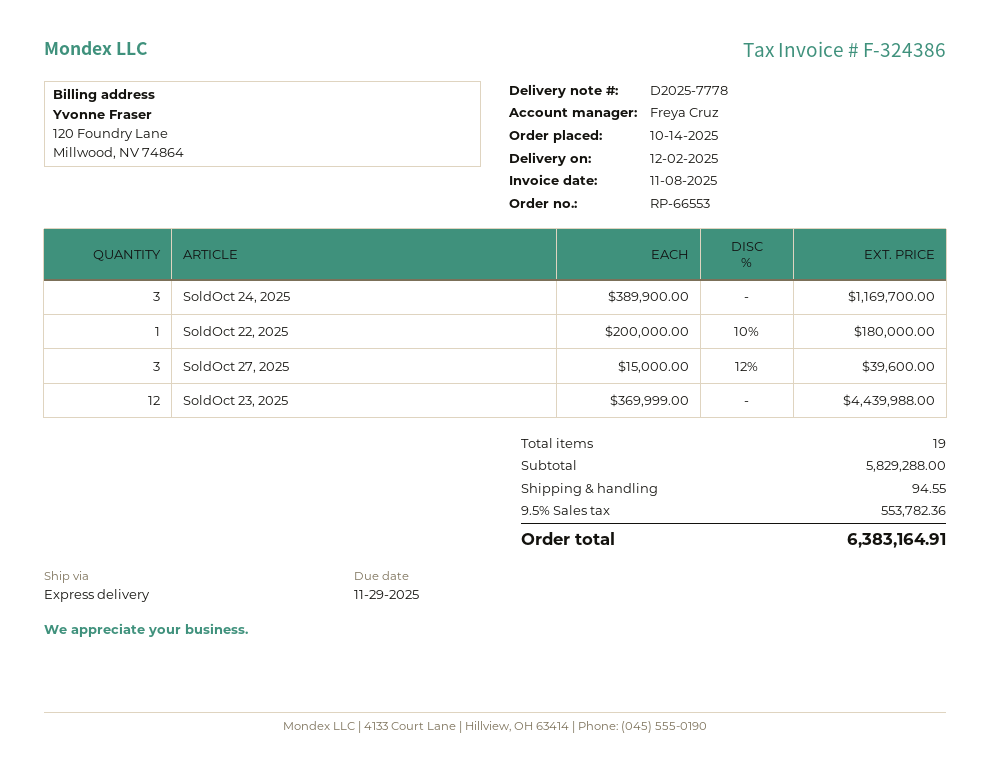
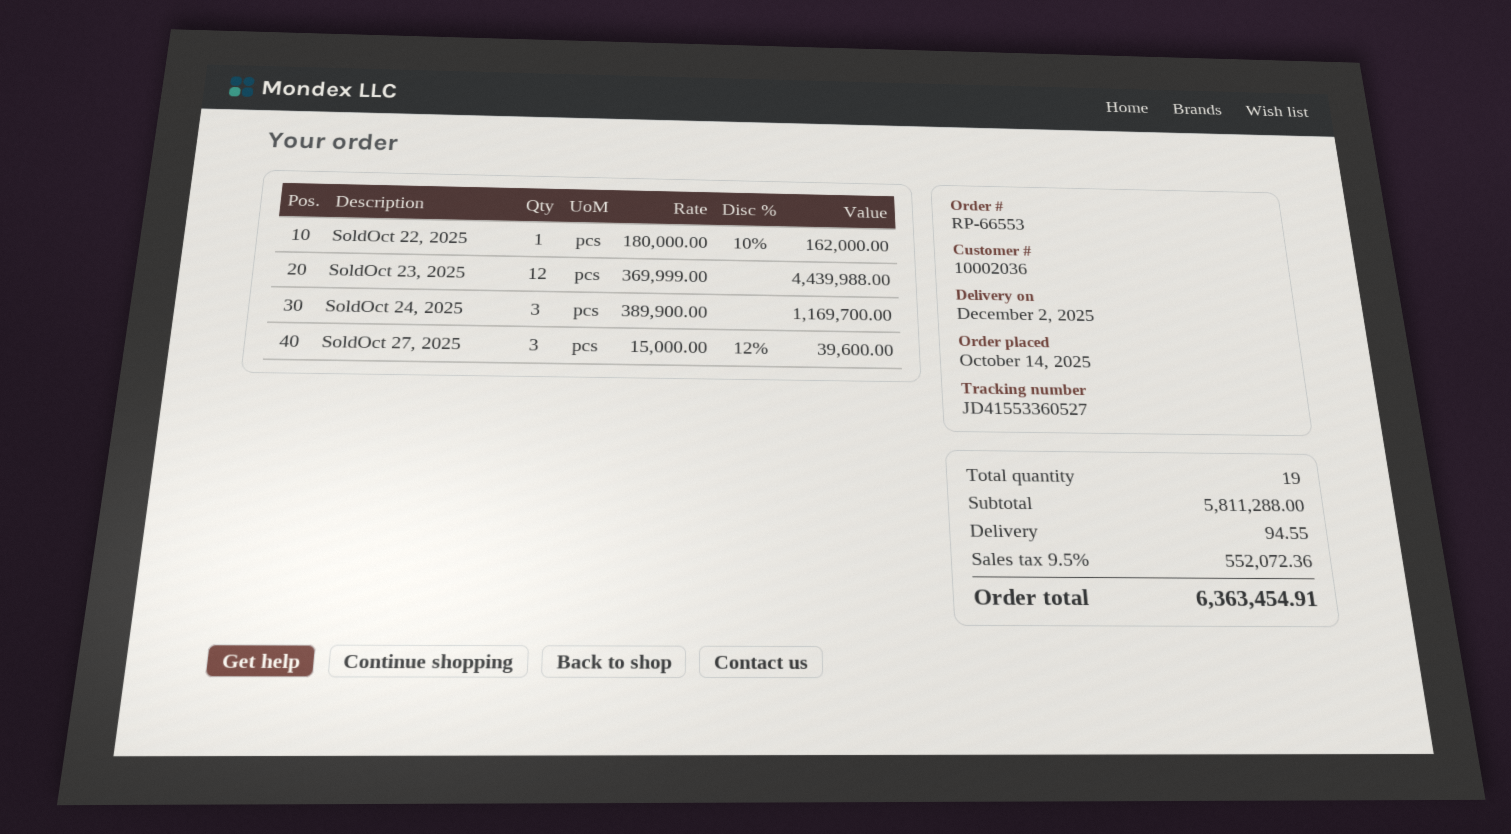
SoldOct 22, 2025: 1 x 200000.00 - 10% = 180000.00 -> 1 x 180000.00 - 10% = 162000.00
subtotal: 5829288.00 -> 5811288.00
tax: 9.5% = 553782.36 -> 9.5% = 552072.36
total: 6383164.91 -> 6363454.91

